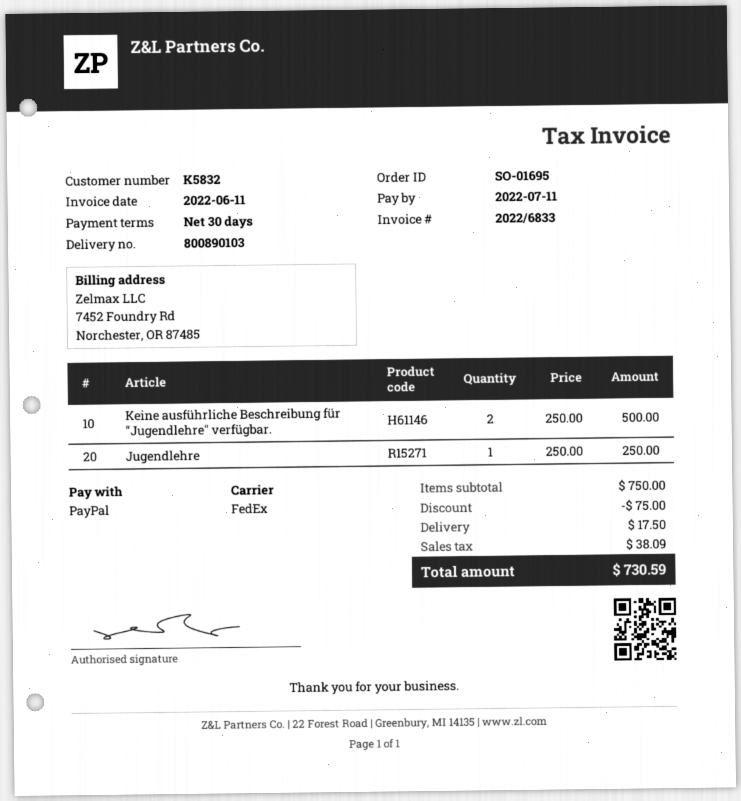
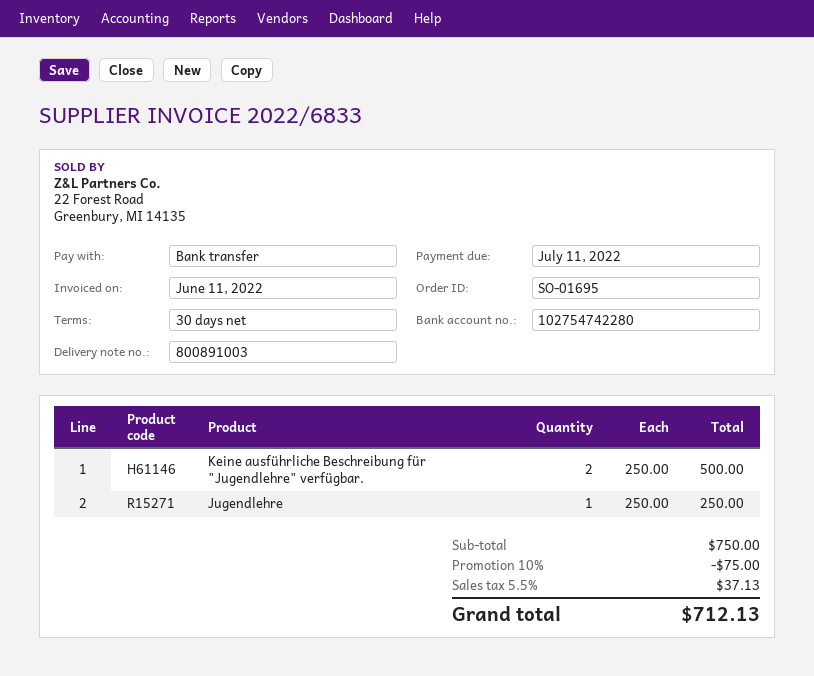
delivery note number: 800890103 -> 800891003
payment method: PayPal -> bank transfer
shipping: 17.50 -> none
tax: 38.09 -> 37.13
total: 730.59 -> 712.13

